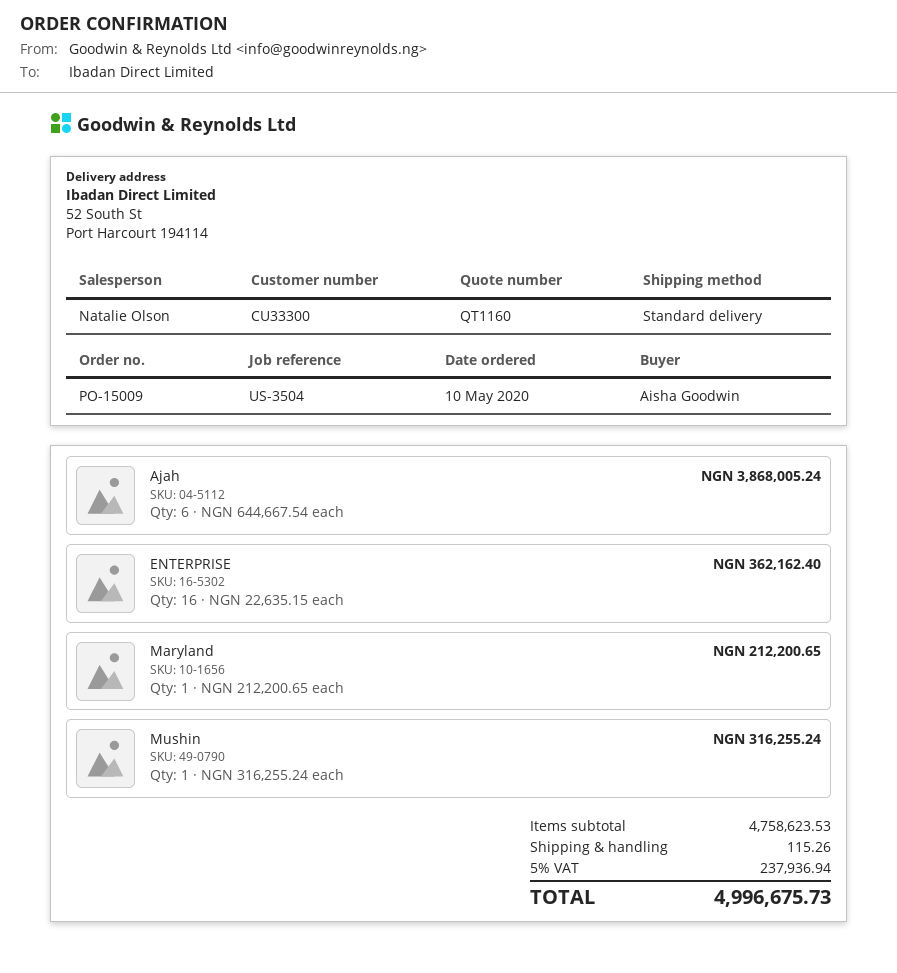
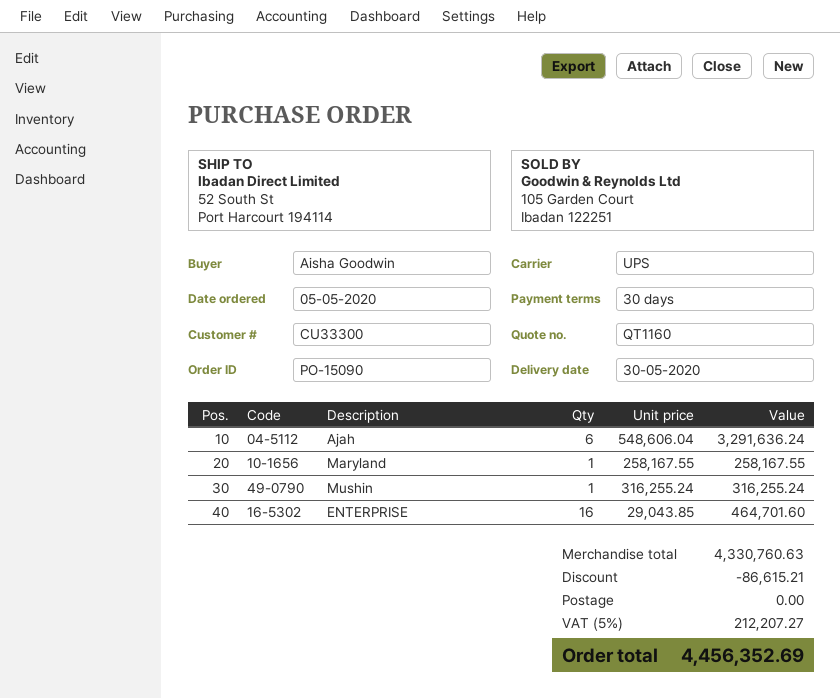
order number: PO-15009 -> PO-15090
order date: 2020-05-10 -> 2020-05-05
shipping method: standard -> UPS
Ajah: 6 x 644667.54 = 3868005.24 -> 6 x 548606.04 = 3291636.24
ENTERPRISE: 16 x 22635.15 = 362162.40 -> 16 x 29043.85 = 464701.60
Maryland: 1 x 212200.65 = 212200.65 -> 1 x 258167.55 = 258167.55
subtotal: 4758623.53 -> 4330760.63
discount: none -> 86615.21
shipping: 115.26 -> 0.00
tax: 5% = 237936.94 -> 5% = 212207.27
total: 4996675.73 -> 4456352.69

